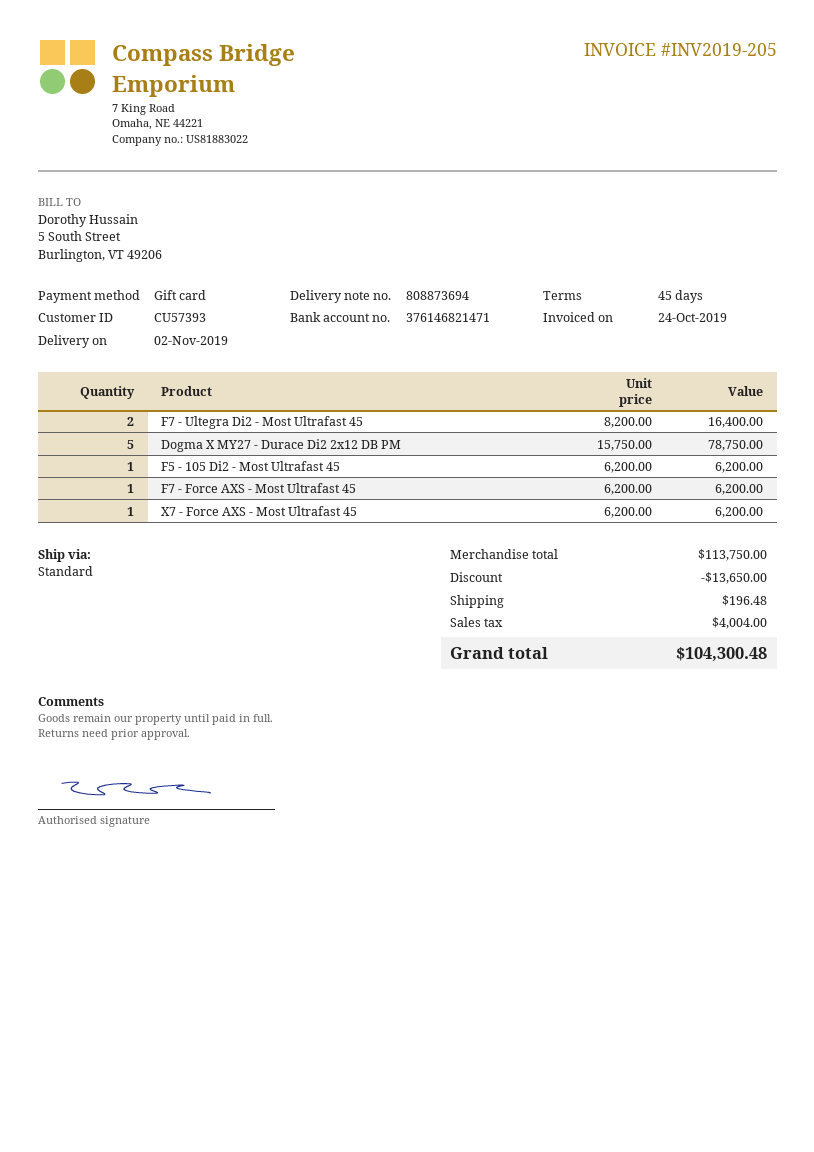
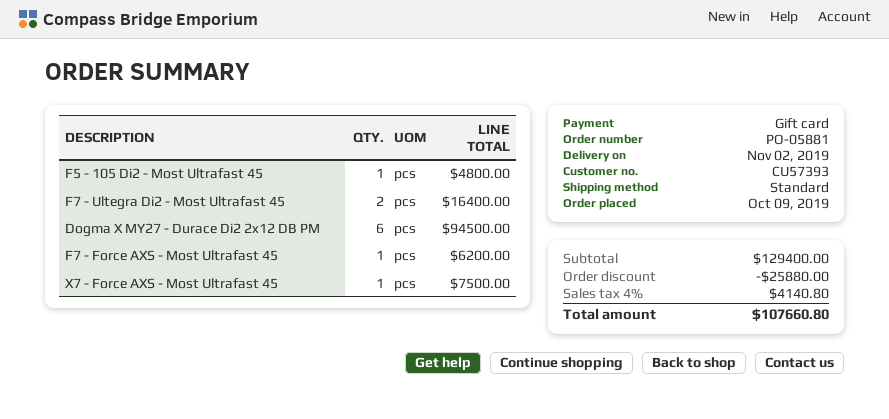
Dogma X MY27 - Durace Di2 2x12 DB PM: 5 for 78750.00 -> 6 for 94500.00
F5 - 105 Di2 - Most Ultrafast 45: 1 for 6200.00 -> 1 for 4800.00
X7 - Force AXS - Most Ultrafast 45: 1 for 6200.00 -> 1 for 7500.00
subtotal: 113750.00 -> 129400.00
discount: 13650.00 -> 25880.00
shipping: 196.48 -> none
tax: 4004.00 -> 4140.80
total: 104300.48 -> 107660.80

